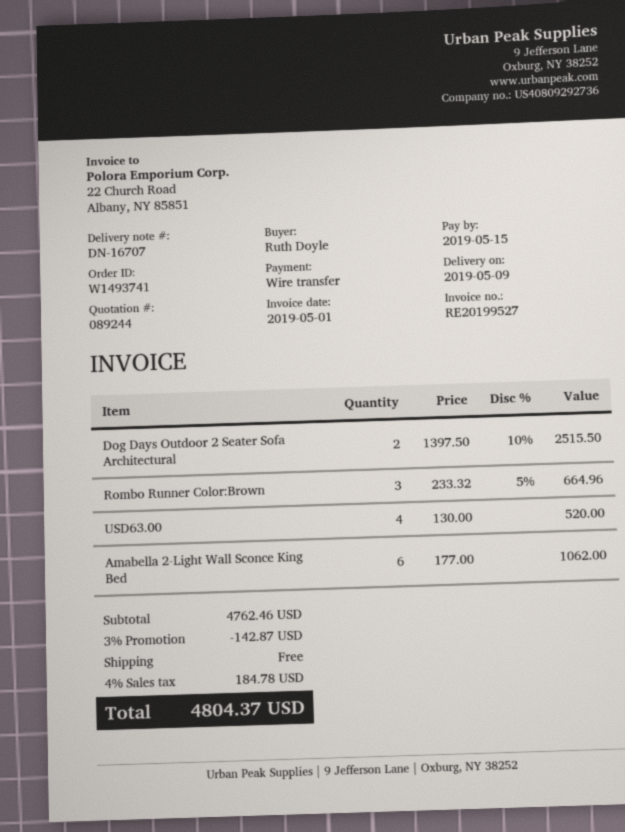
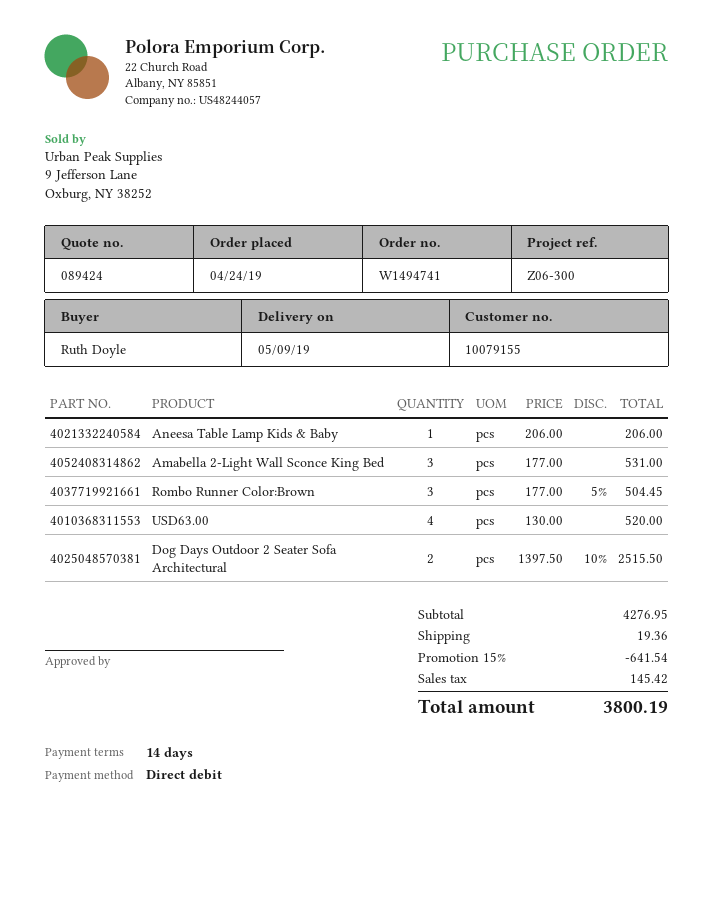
quote number: 089244 -> 089424
order number: W1493741 -> W1494741
payment method: bank transfer -> direct debit
Rombo Runner Color:Brown: 3 x 233.32 - 5% = 664.96 -> 3 x 177.00 - 5% = 504.45
Amabella 2-Light Wall Sconce King Bed: 6 x 177.00 = 1062.00 -> 3 x 177.00 = 531.00
Aneesa Table Lamp Kids & Baby: none -> 1 x 206.00 = 206.00
subtotal: 4762.46 -> 4276.95
discount: 3% = 142.87 -> 15% = 641.54
shipping: 0.00 -> 19.36
tax: 184.78 -> 145.42
total: 4804.37 -> 3800.19

